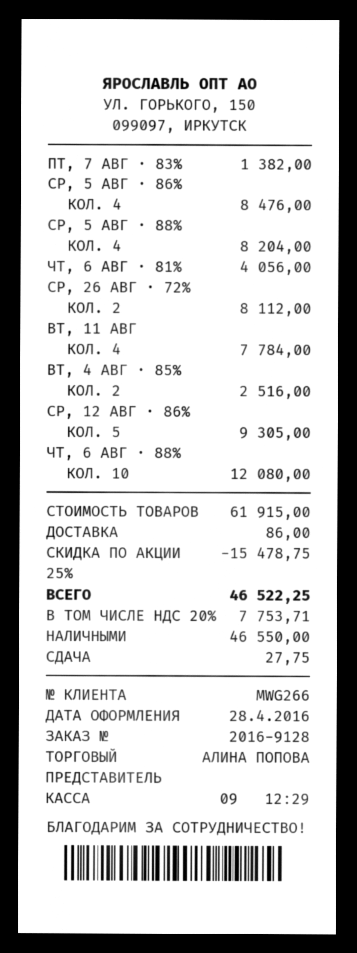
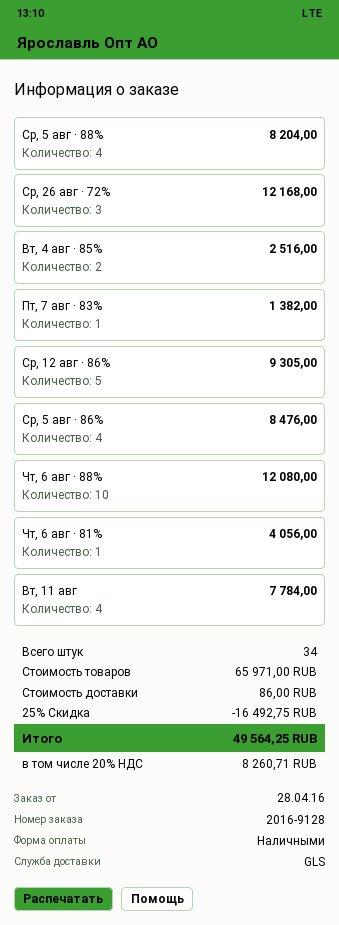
СР, 26 АВГ · 72%: 2 for 8112.00 -> 3 for 12168.00
subtotal: 61915.00 -> 65971.00
discount: 25% = 15478.75 -> 25% = 16492.75
tax: 20% = 7753.71 -> 20% = 8260.71
total: 46522.25 -> 49564.25

